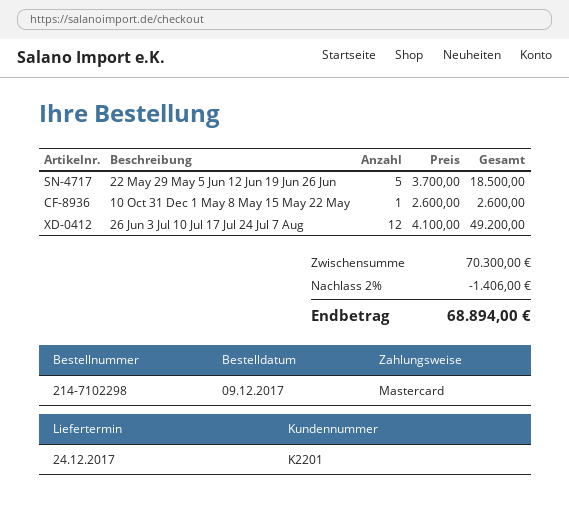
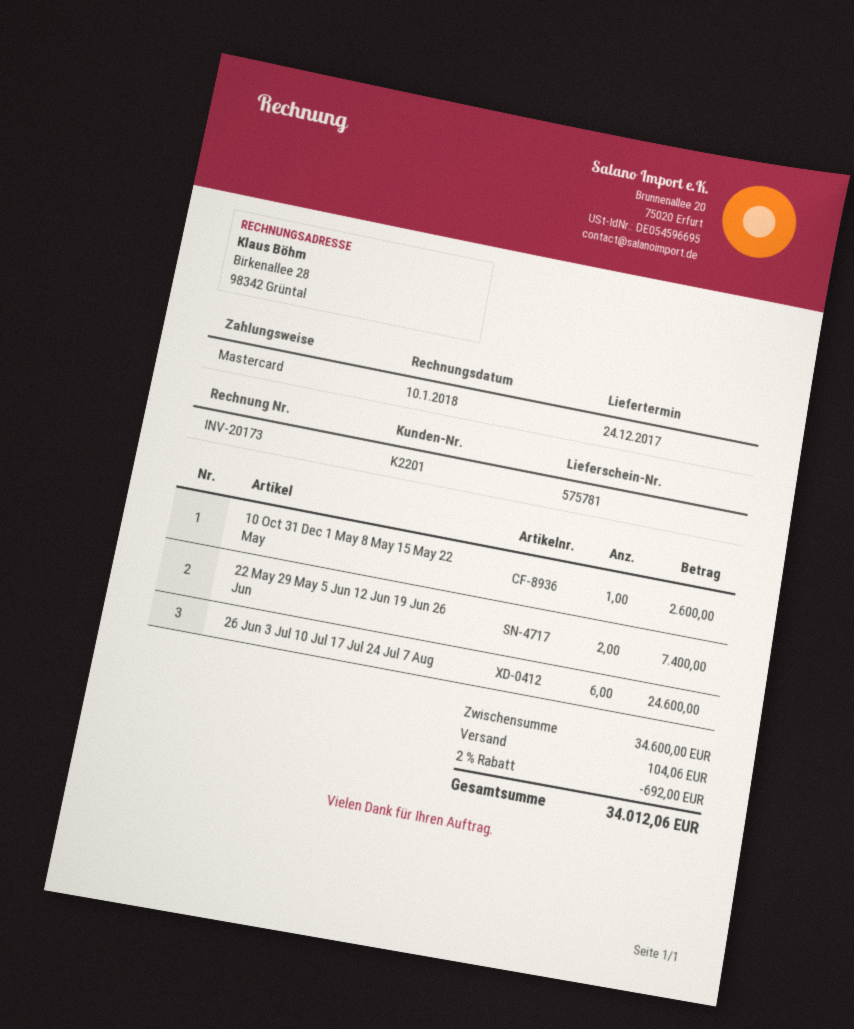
22 May 29 May 5 Jun 12 Jun 19 Jun 26 Jun: 5 for 18500.00 -> 2 for 7400.00
26 Jun 3 Jul 10 Jul 17 Jul 24 Jul 7 Aug: 12 for 49200.00 -> 6 for 24600.00
subtotal: 70300.00 -> 34600.00
discount: 2% = 1406.00 -> 2% = 692.00
shipping: none -> 104.06
total: 68894.00 -> 34012.06

